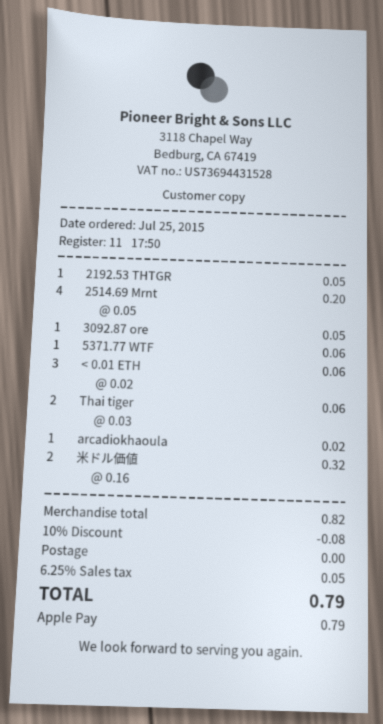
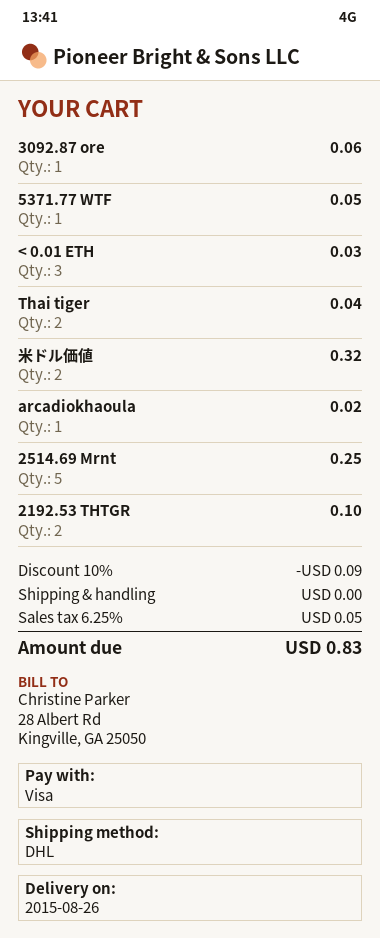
payment method: Apple Pay -> Visa
2192.53 THTGR: 1 for 0.05 -> 2 for 0.10
2514.69 Mrnt: 4 for 0.20 -> 5 for 0.25
3092.87 ore: 1 for 0.05 -> 1 for 0.06
5371.77 WTF: 1 for 0.06 -> 1 for 0.05
< 0.01 ETH: 3 for 0.06 -> 3 for 0.03
Thai tiger: 2 for 0.06 -> 2 for 0.04
discount: 10% = 0.08 -> 10% = 0.09
total: 0.79 -> 0.83

